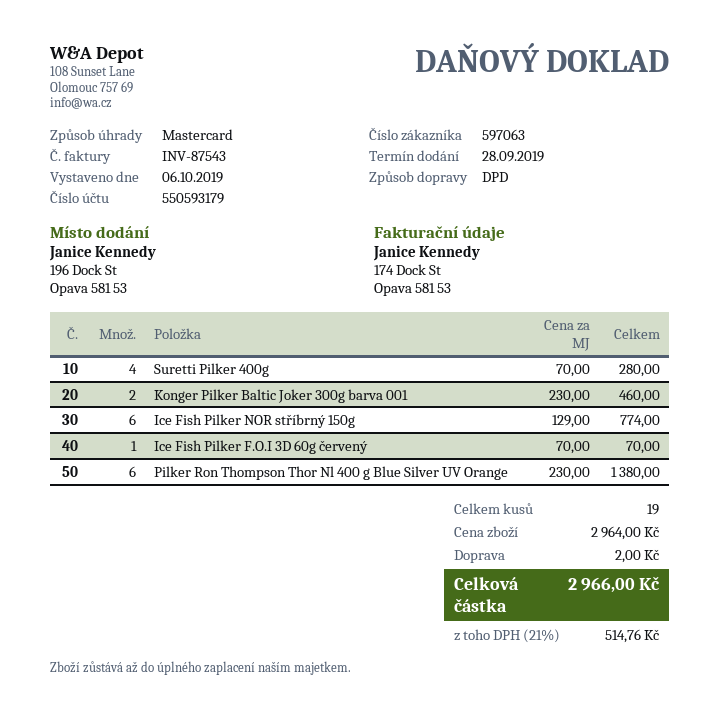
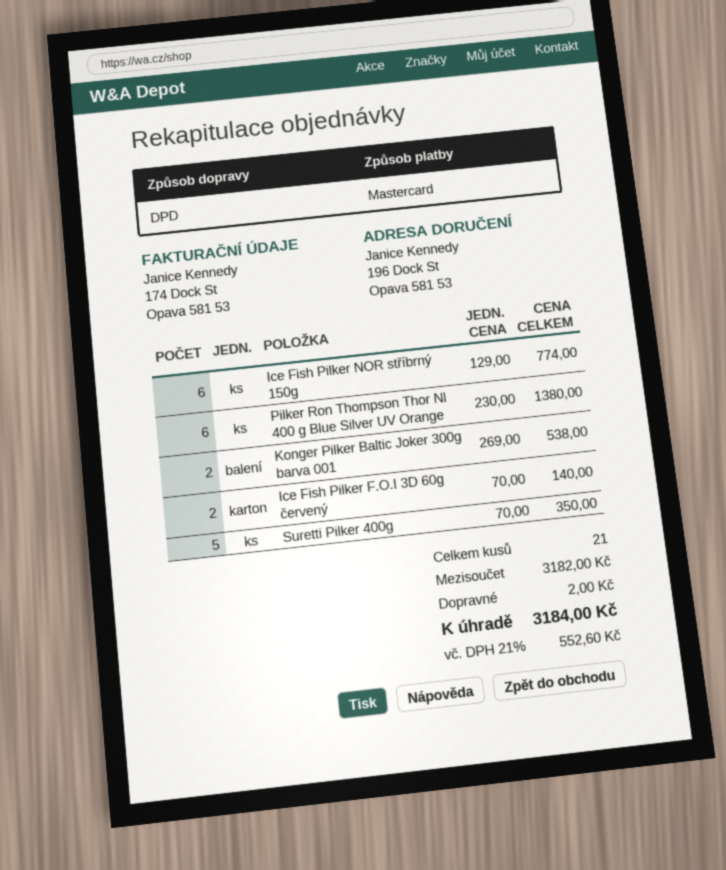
Suretti Pilker 400g: 4 x 70.00 = 280.00 -> 5 x 70.00 = 350.00
Konger Pilker Baltic Joker 300g barva 001: 2 x 230.00 = 460.00 -> 2 x 269.00 = 538.00
Ice Fish Pilker F.O.I 3D 60g červený: 1 x 70.00 = 70.00 -> 2 x 70.00 = 140.00
total quantity: 19 -> 21
subtotal: 2964.00 -> 3182.00
tax: 21% = 514.76 -> 21% = 552.60
total: 2966.00 -> 3184.00

